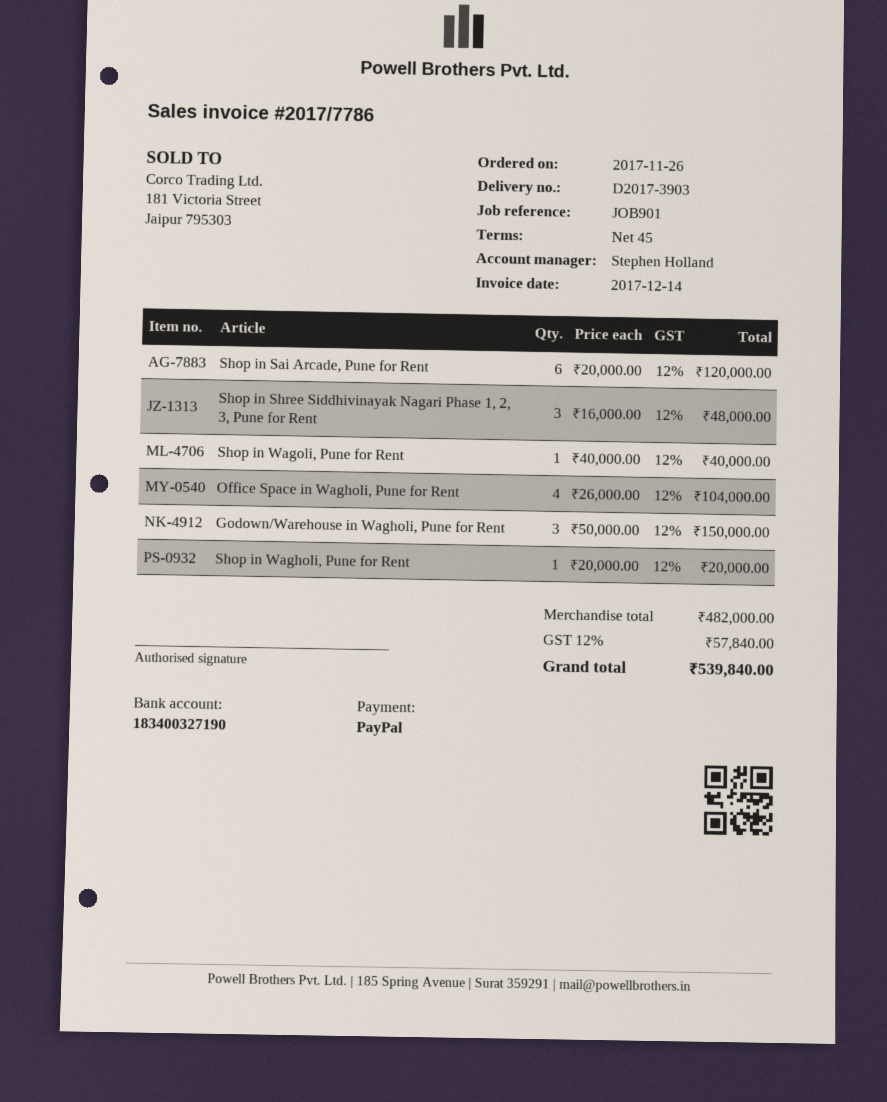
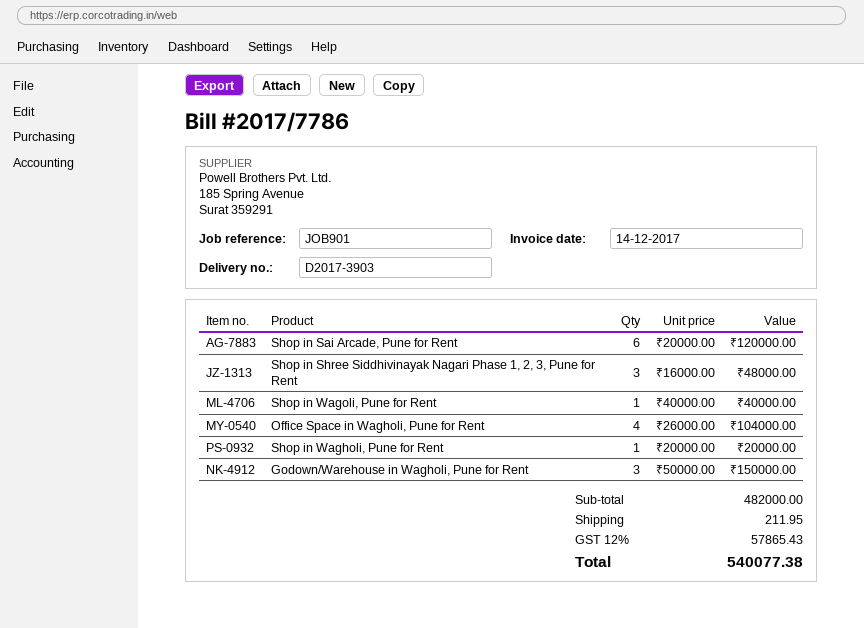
shipping: none -> 211.95
tax: 12% = 57840.00 -> 12% = 57865.43
total: 539840.00 -> 540077.38

